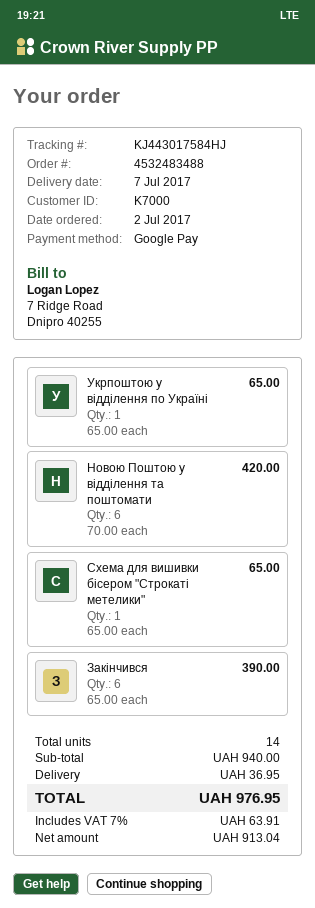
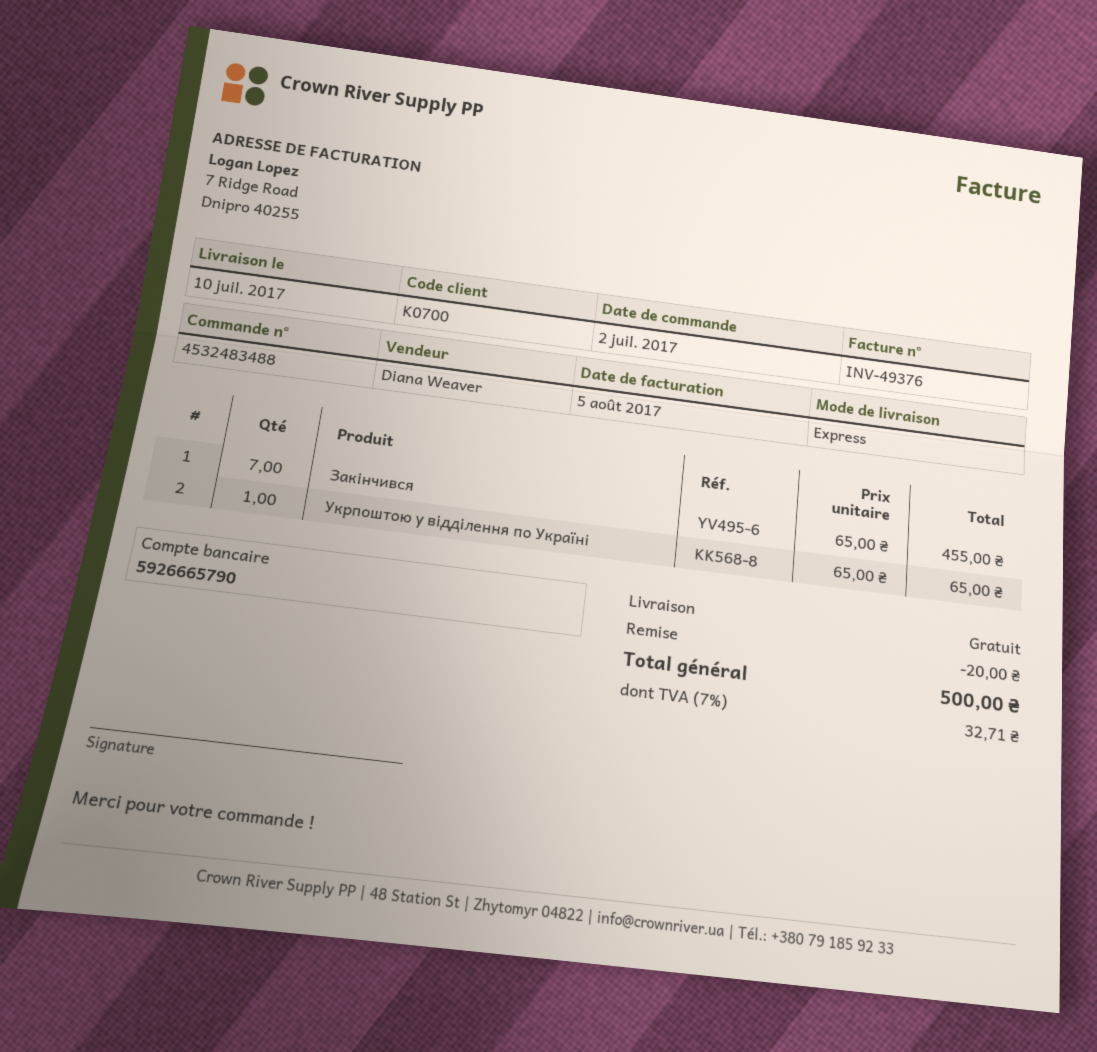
delivery date: 2017-07-07 -> 2017-07-10
customer number: K7000 -> K0700
Новою Поштою у відділення та поштомати: 6 x 70.00 = 420.00 -> none
Схема для вишивки бісером "Строкаті метелики": 1 x 65.00 = 65.00 -> none
Закінчився: 6 x 65.00 = 390.00 -> 7 x 65.00 = 455.00
discount: none -> 20.00
shipping: 36.95 -> 0.00
tax: 7% = 63.91 -> 7% = 32.71
total: 976.95 -> 500.00

